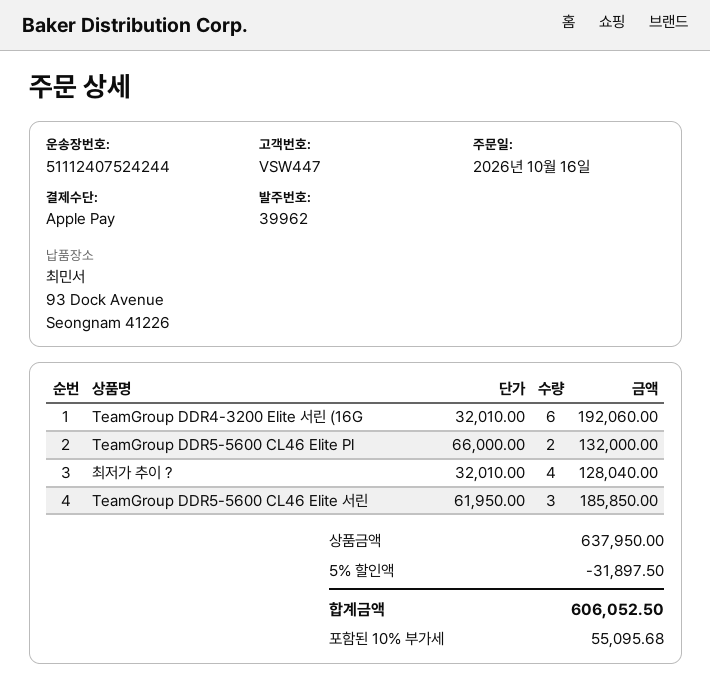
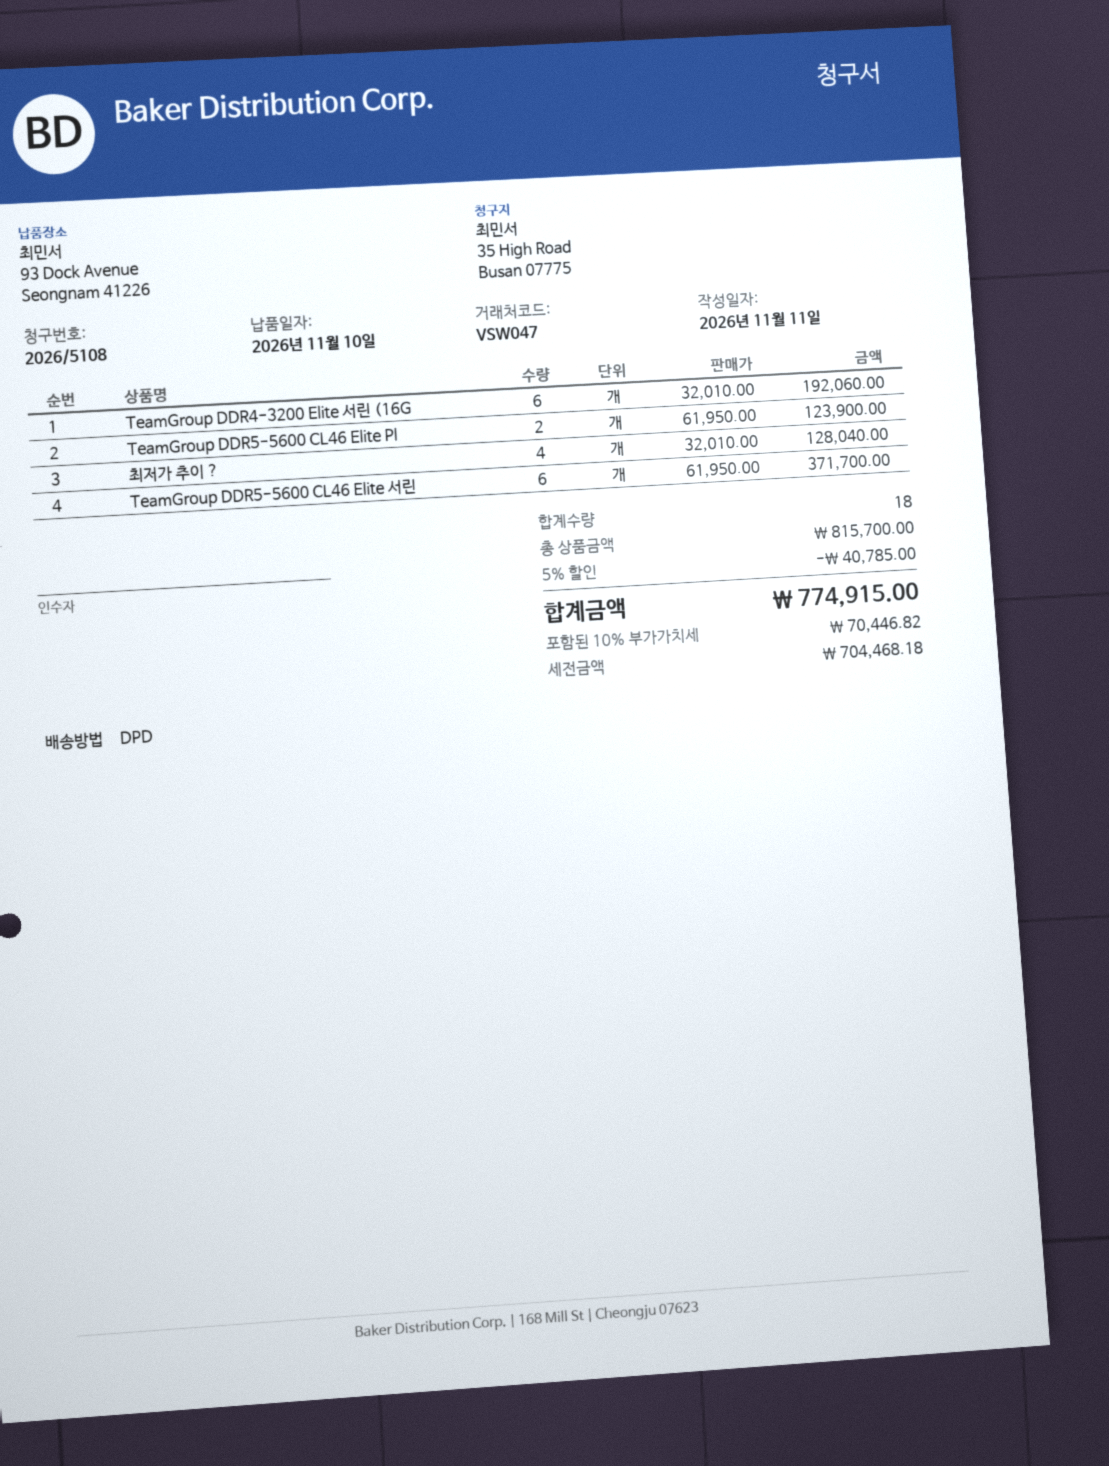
customer number: VSW447 -> VSW047
TeamGroup DDR5-5600 CL46 Elite Pl: 2 x 66000.00 = 132000.00 -> 2 x 61950.00 = 123900.00
TeamGroup DDR5-5600 CL46 Elite 서린: 3 x 61950.00 = 185850.00 -> 6 x 61950.00 = 371700.00
subtotal: 637950.00 -> 815700.00
discount: 5% = 31897.50 -> 5% = 40785.00
tax: 10% = 55095.68 -> 10% = 70446.82
total: 606052.50 -> 774915.00

